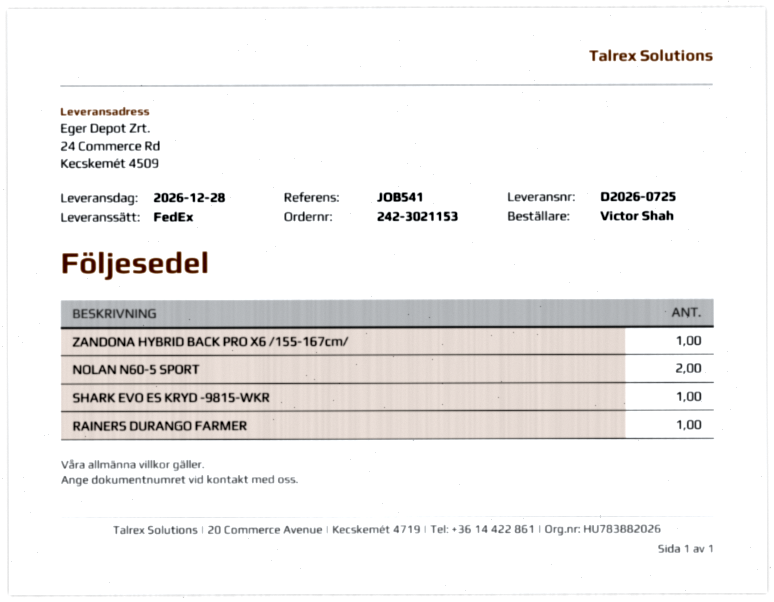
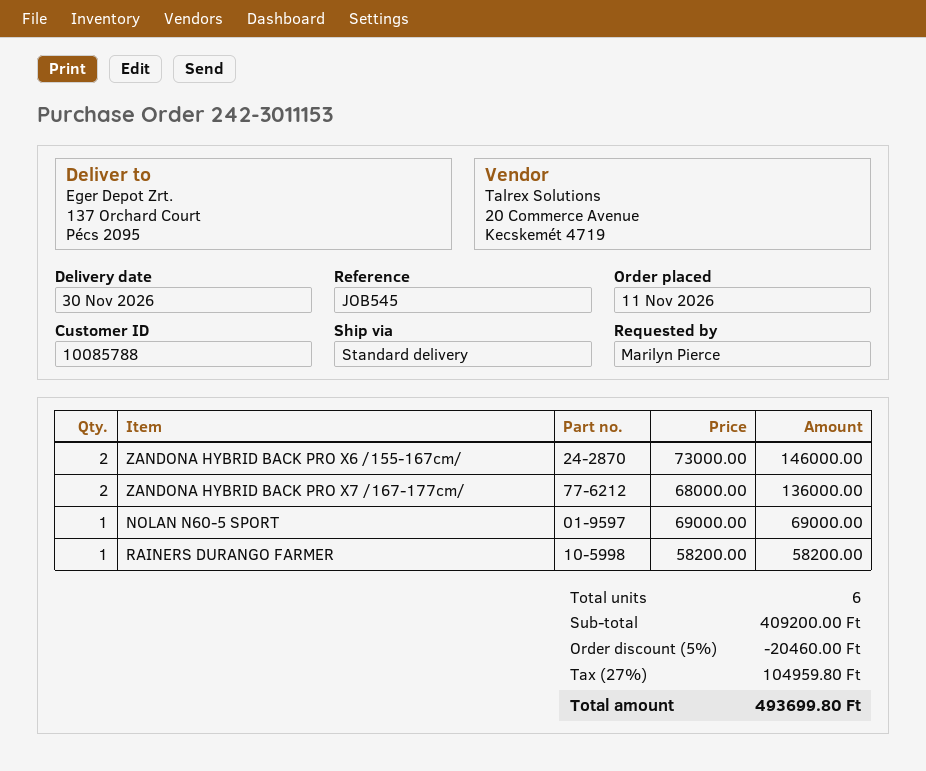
order number: 242-3021153 -> 242-3011153
delivery date: 2026-12-28 -> 2026-11-30
reference: JOB541 -> JOB545
ordered by: Victor Shah -> Marilyn Pierce
shipping method: FedEx -> standard
ship to: 24 Commerce Rd, Kecskemét 4509 -> 137 Orchard Court, Pécs 2095
ZANDONA HYBRID BACK PRO X6 /155-167cm/: 1 -> 2
NOLAN N60-5 SPORT: 2 -> 1
SHARK EVO ES KRYD -9815-WKR: 1 -> none
ZANDONA HYBRID BACK PRO X7 /167-177cm/: none -> 2

